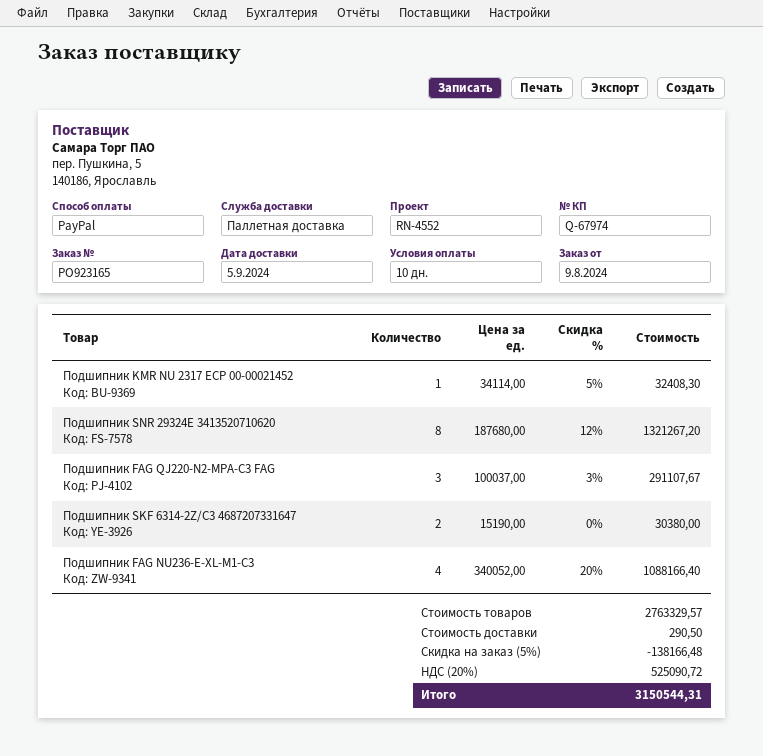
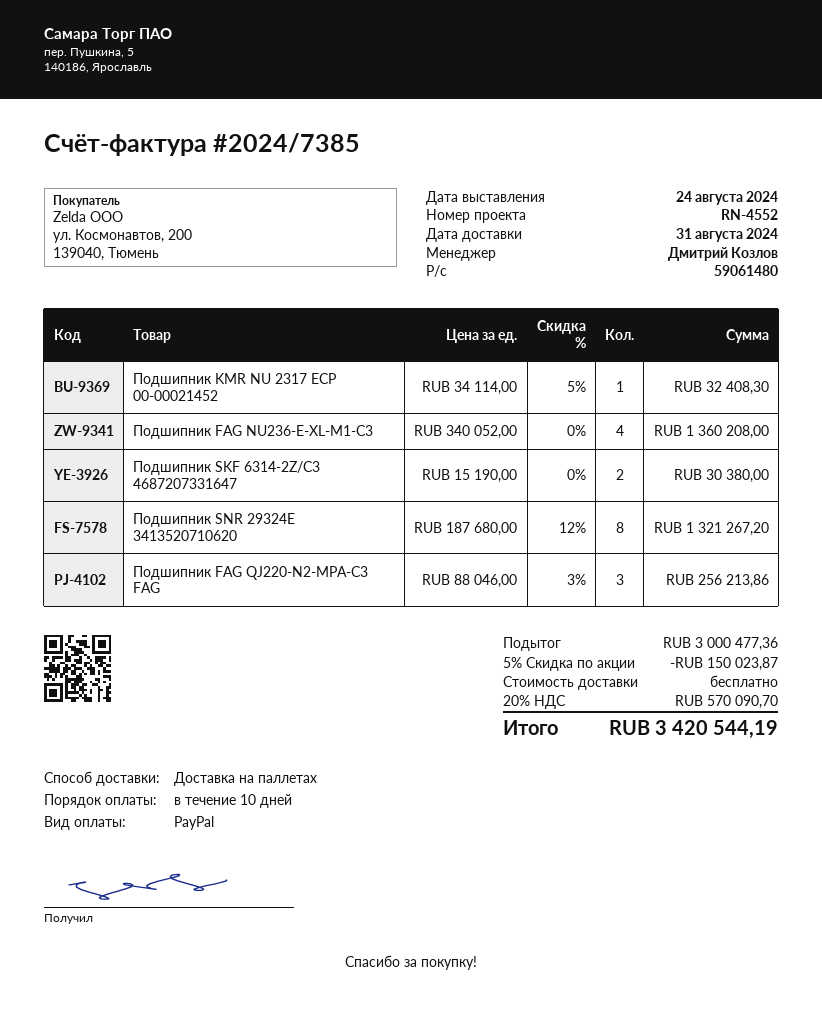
delivery date: 2024-09-05 -> 2024-08-31
Подшипник FAG QJ220-N2-MPA-C3 FAG: 3 x 100037.00 - 3% = 291107.67 -> 3 x 88046.00 - 3% = 256213.86
Подшипник FAG NU236-E-XL-M1-C3: 4 x 340052.00 - 20% = 1088166.40 -> 4 x 340052.00 = 1360208.00
subtotal: 2763329.57 -> 3000477.36
discount: 5% = 138166.48 -> 5% = 150023.87
shipping: 290.50 -> 0.00
tax: 20% = 525090.72 -> 20% = 570090.70
total: 3150544.31 -> 3420544.19

